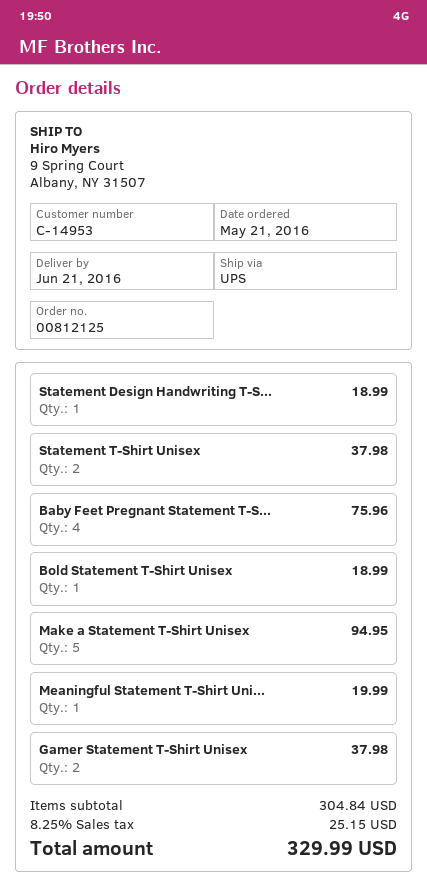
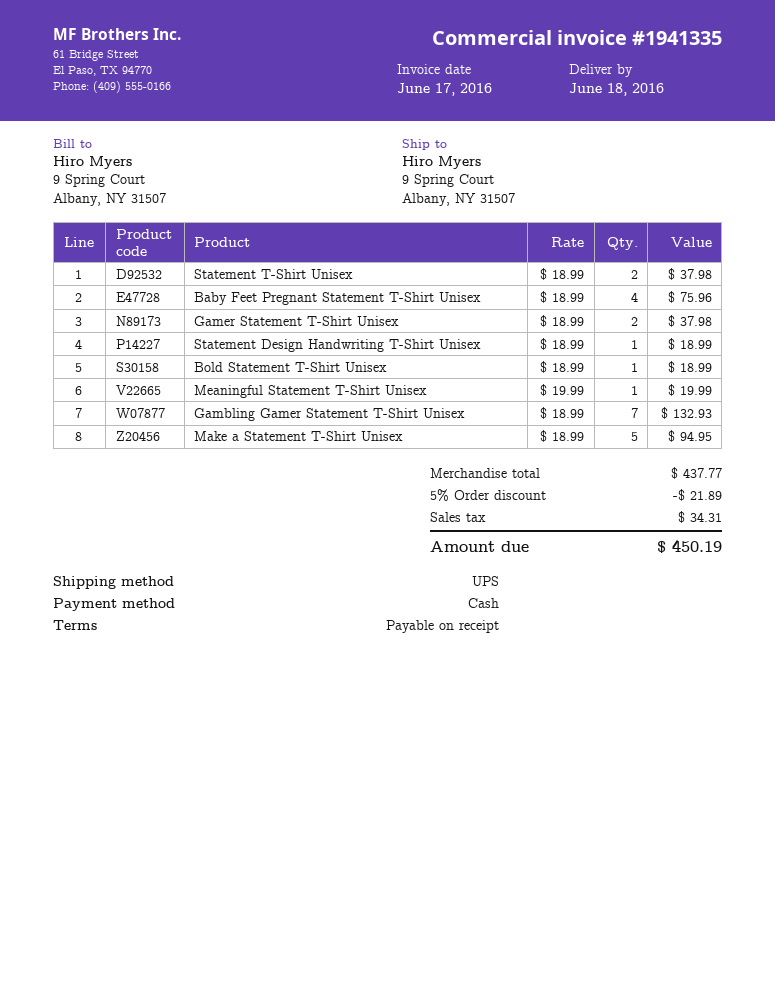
delivery date: 2016-06-21 -> 2016-06-18
Gambling Gamer Statement T-Shirt Unisex: none -> 7 for 132.93
subtotal: 304.84 -> 437.77
discount: none -> 5% = 21.89
tax: 25.15 -> 34.31
total: 329.99 -> 450.19

